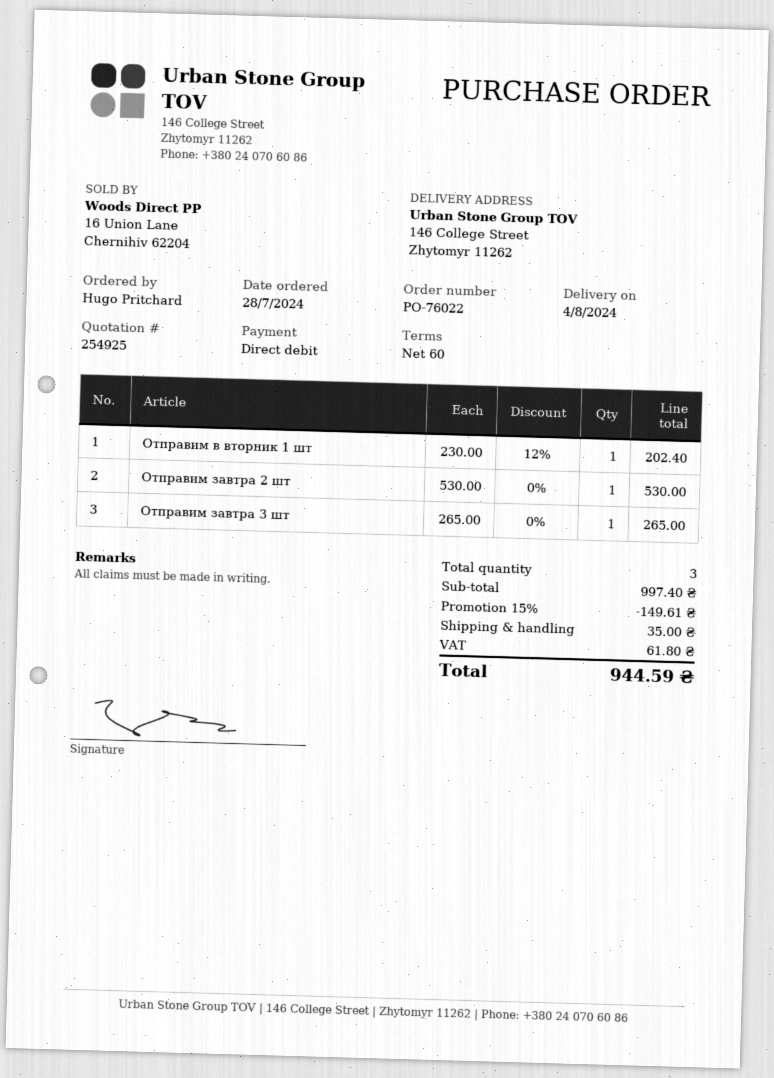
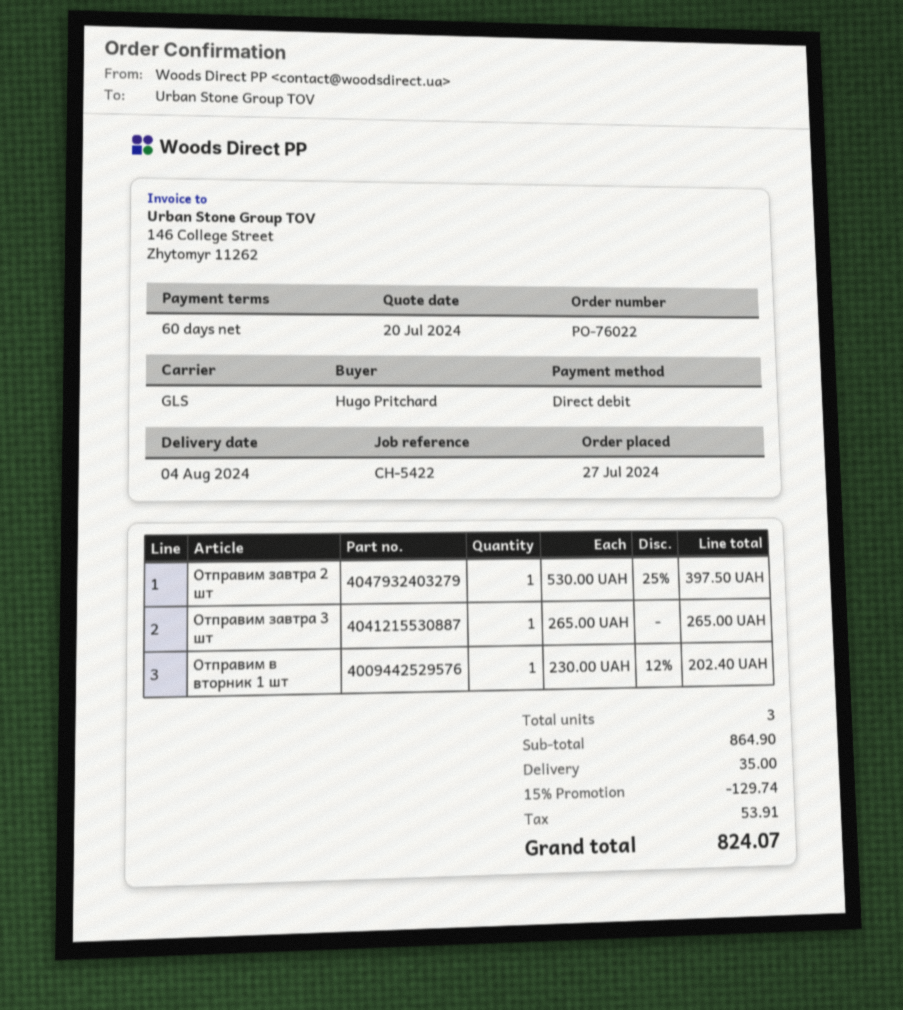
order date: 2024-07-28 -> 2024-07-27
Отправим завтра 2 шт: 1 x 530.00 = 530.00 -> 1 x 530.00 - 25% = 397.50
subtotal: 997.40 -> 864.90
discount: 15% = 149.61 -> 15% = 129.74
tax: 61.80 -> 53.91
total: 944.59 -> 824.07

